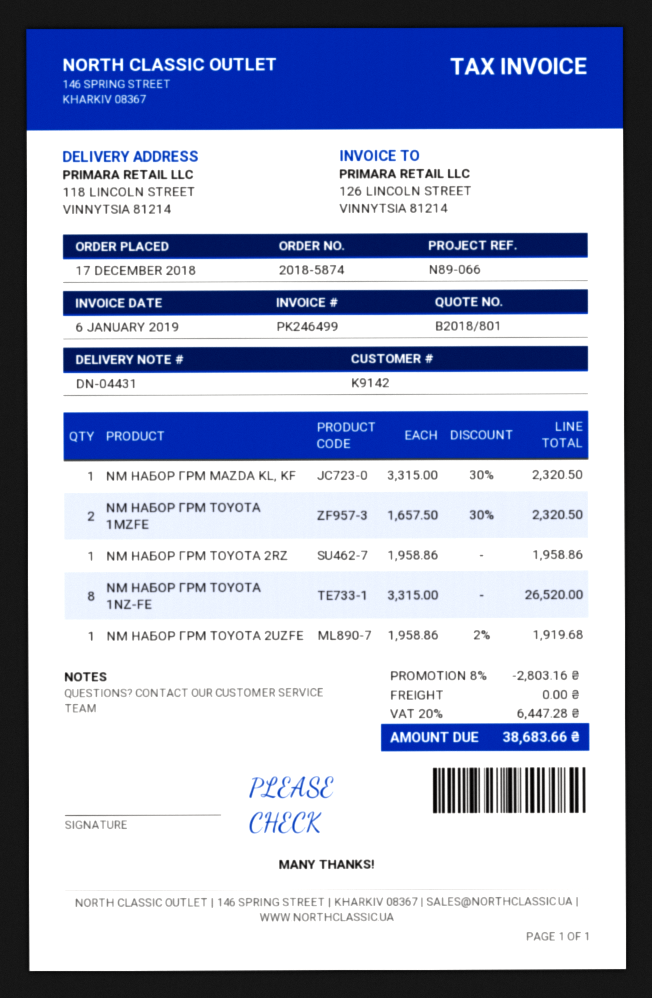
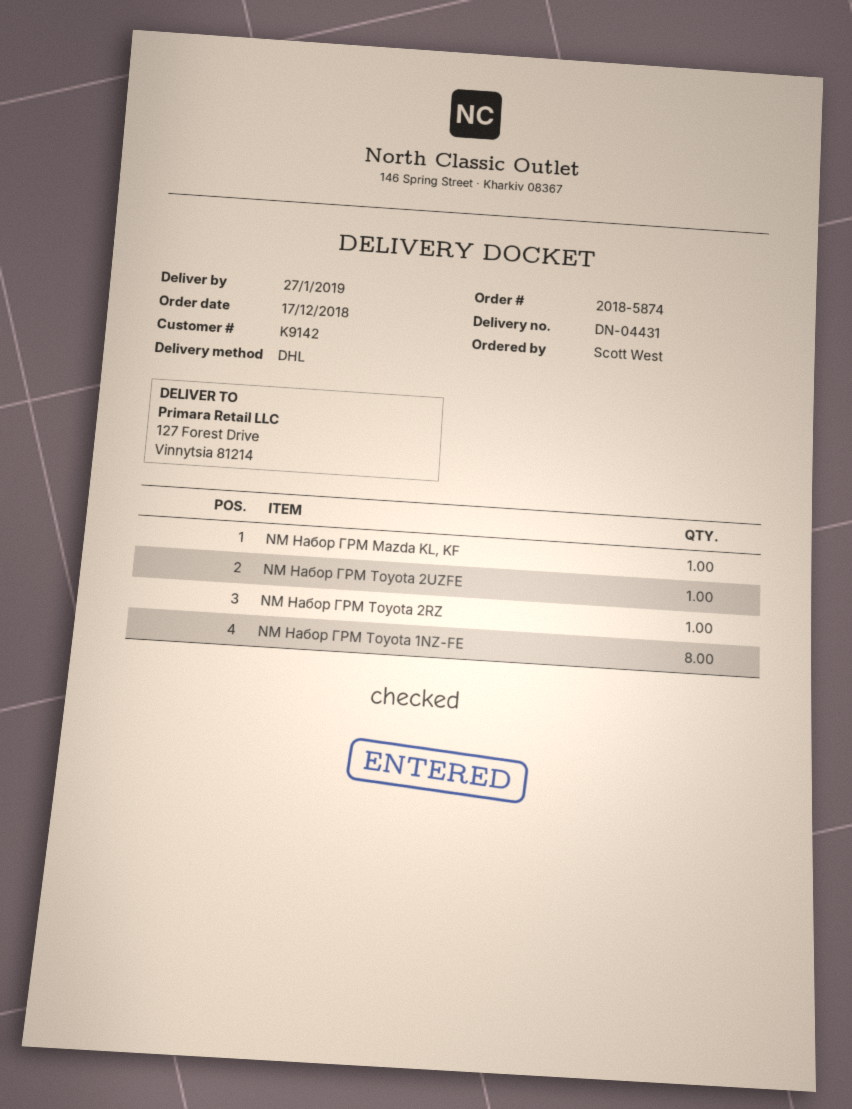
ship to: 118 LINCOLN STREET, VINNYTSIA 81214 -> 127 Forest Drive, Vinnytsia 81214
NM НАБОР ГРМ TOYOTA 1MZFE: 2 -> none

